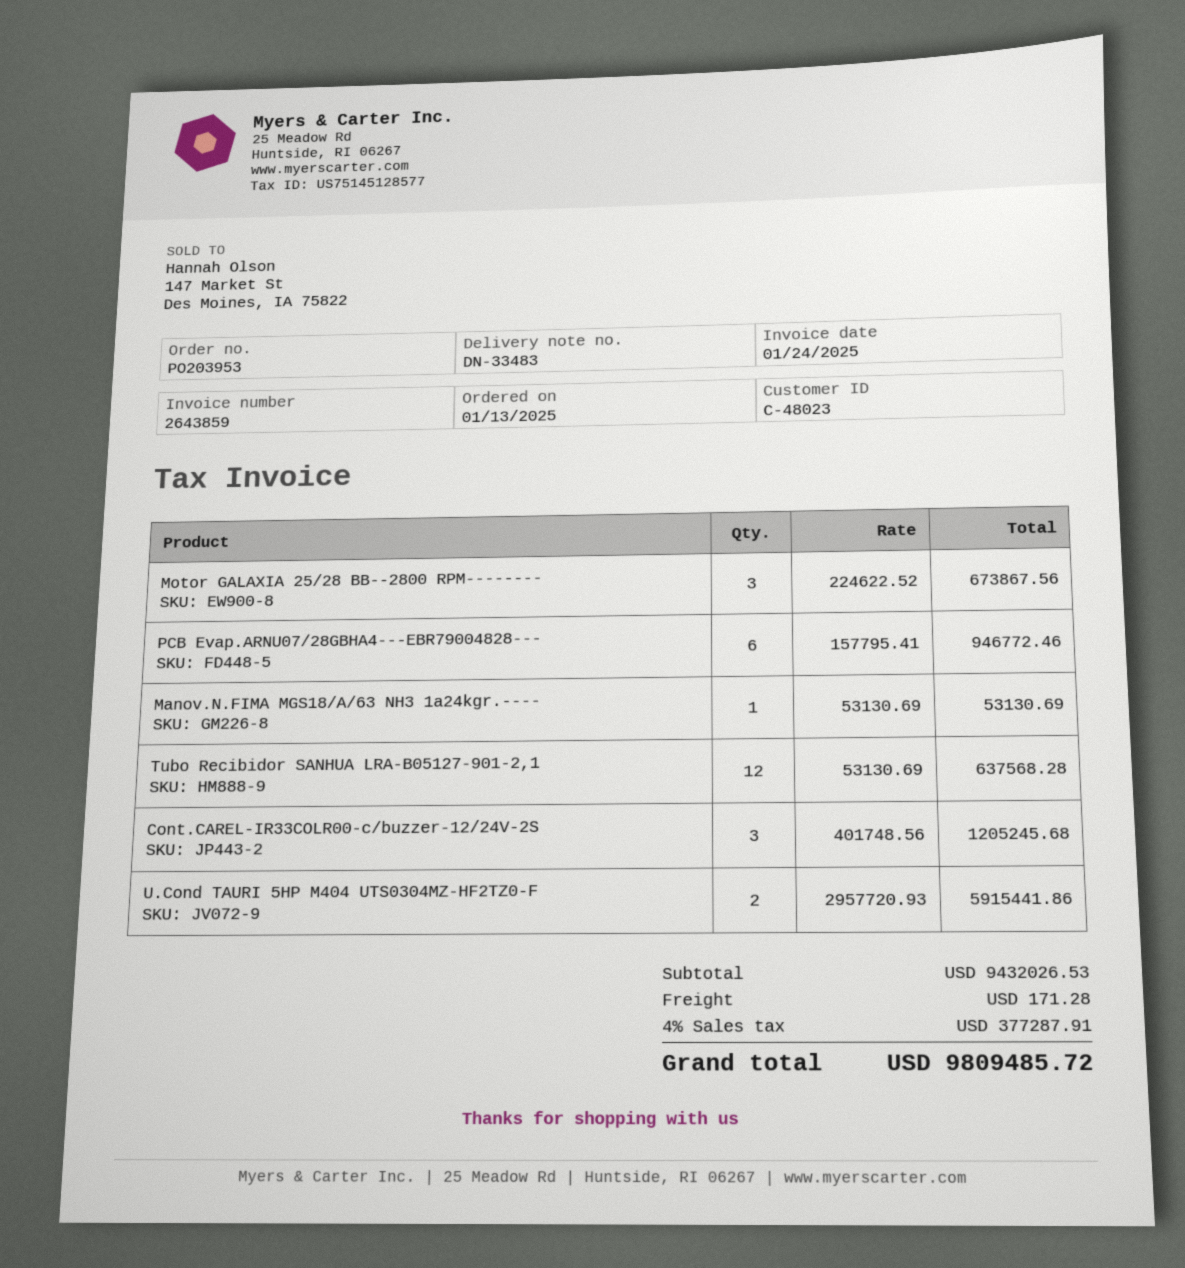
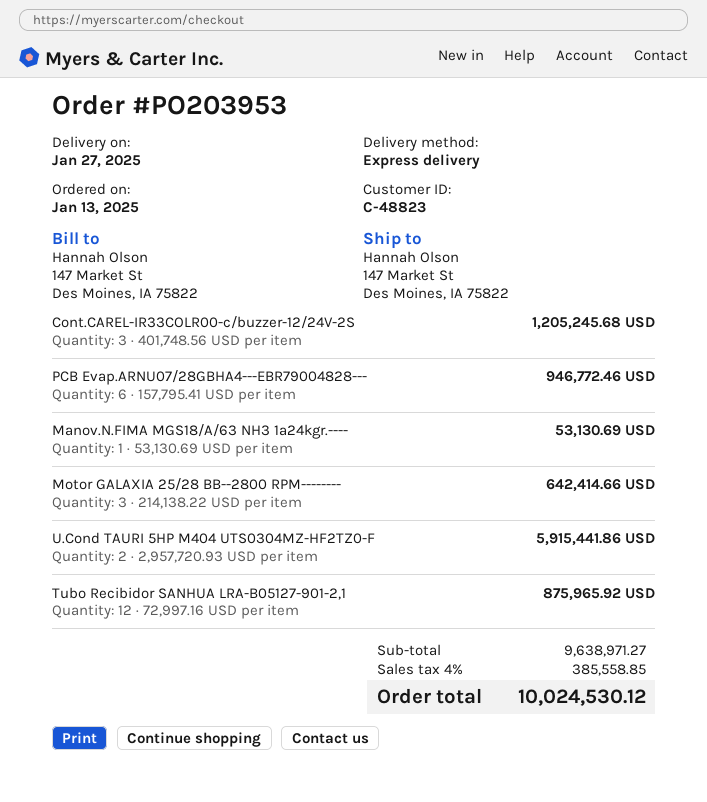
customer number: C-48023 -> C-48823
Motor GALAXIA 25/28 BB--2800 RPM--------: 3 x 224622.52 = 673867.56 -> 3 x 214138.22 = 642414.66
Tubo Recibidor SANHUA LRA-B05127-901-2,1: 12 x 53130.69 = 637568.28 -> 12 x 72997.16 = 875965.92
subtotal: 9432026.53 -> 9638971.27
shipping: 171.28 -> none
tax: 4% = 377287.91 -> 4% = 385558.85
total: 9809485.72 -> 10024530.12

